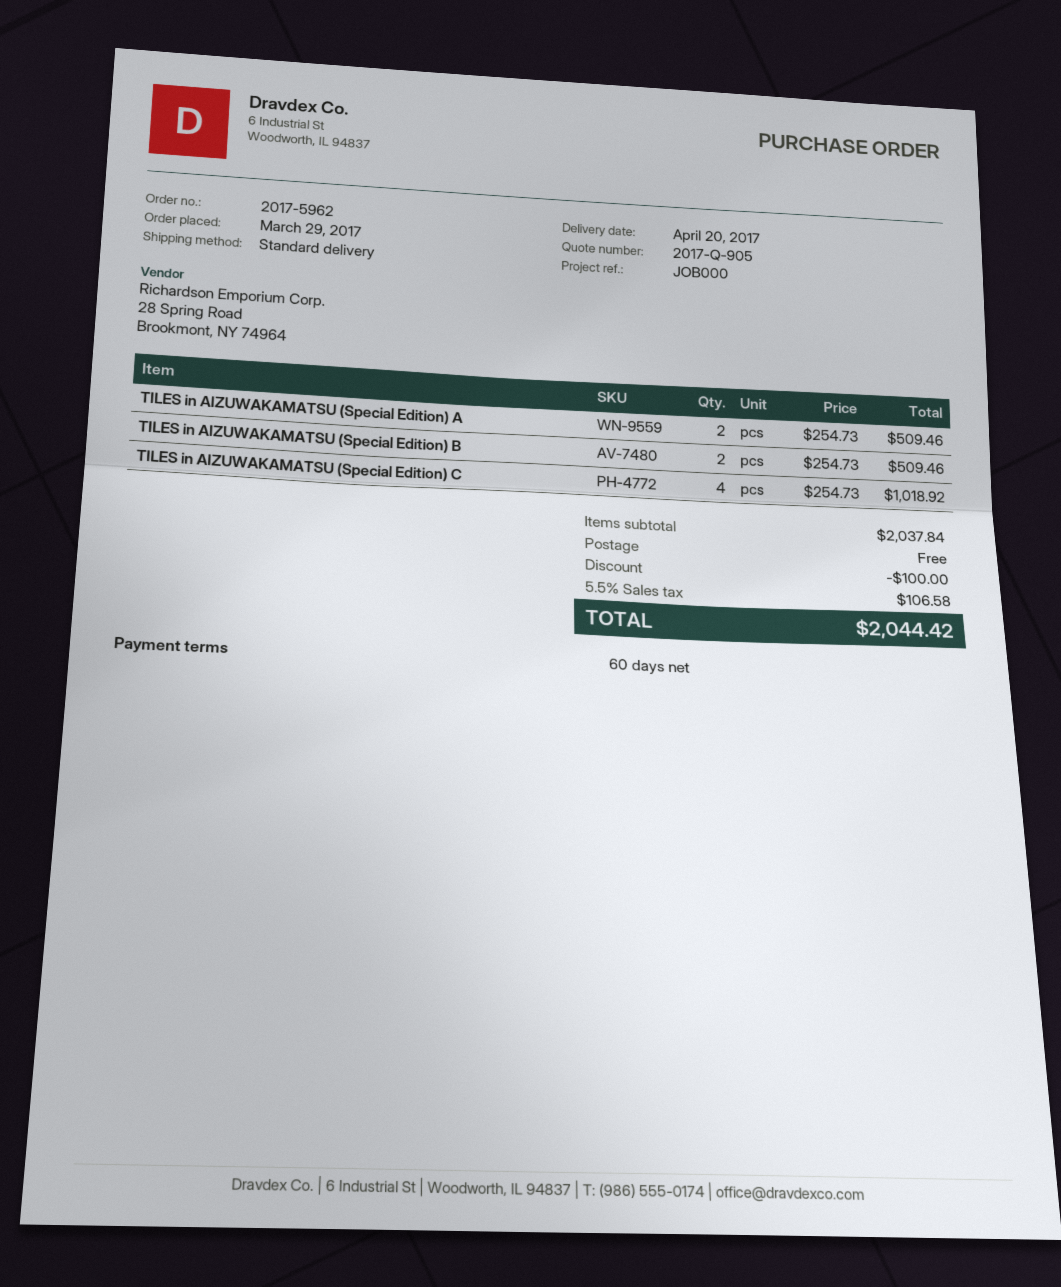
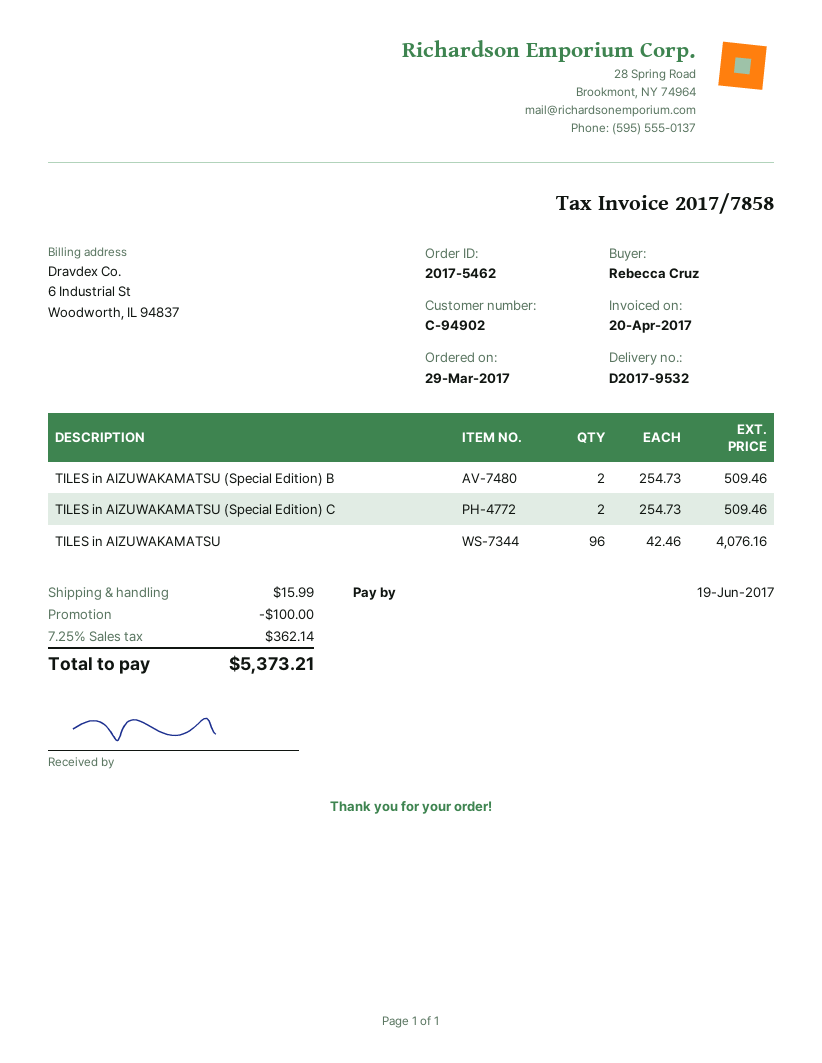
order number: 2017-5962 -> 2017-5462
TILES in AIZUWAKAMATSU (Special Edition) A: 2 x 254.73 = 509.46 -> none
TILES in AIZUWAKAMATSU (Special Edition) C: 4 x 254.73 = 1018.92 -> 2 x 254.73 = 509.46
TILES in AIZUWAKAMATSU: none -> 96 x 42.46 = 4076.16
shipping: 0.00 -> 15.99
tax: 5.5% = 106.58 -> 7.25% = 362.14
total: 2044.42 -> 5373.21

